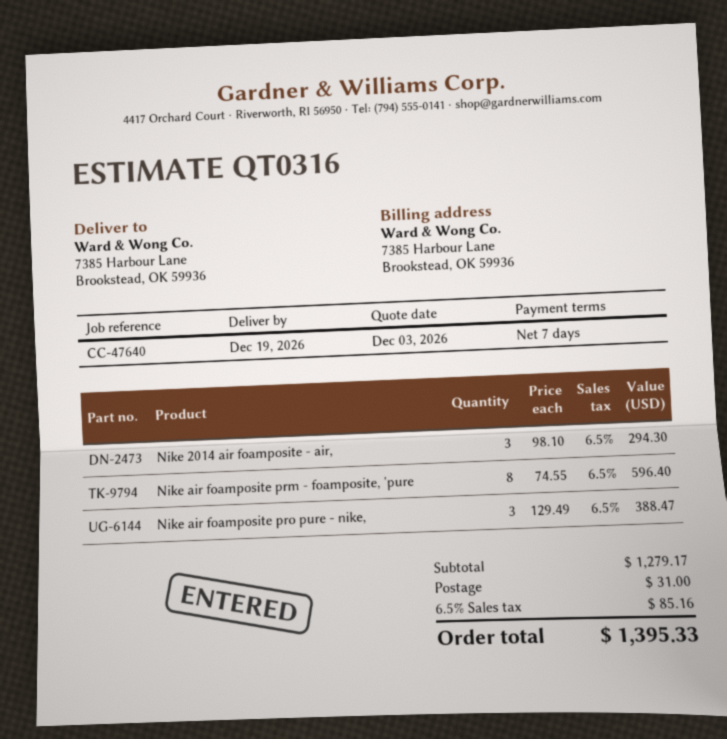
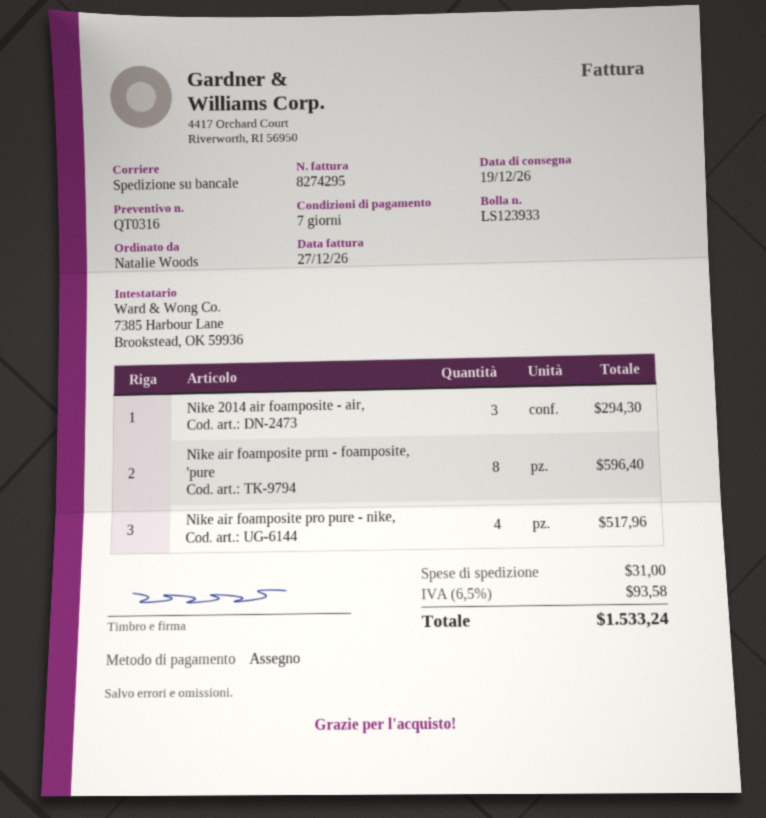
Nike air foamposite pro pure - nike,: 3 for 388.47 -> 4 for 517.96
tax: 6.5% = 85.16 -> 6.5% = 93.58
total: 1395.33 -> 1533.24

